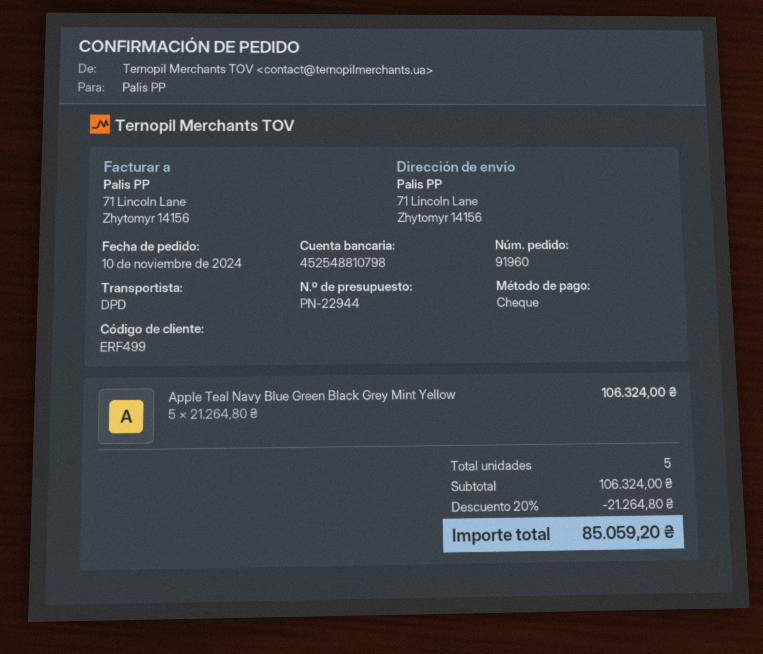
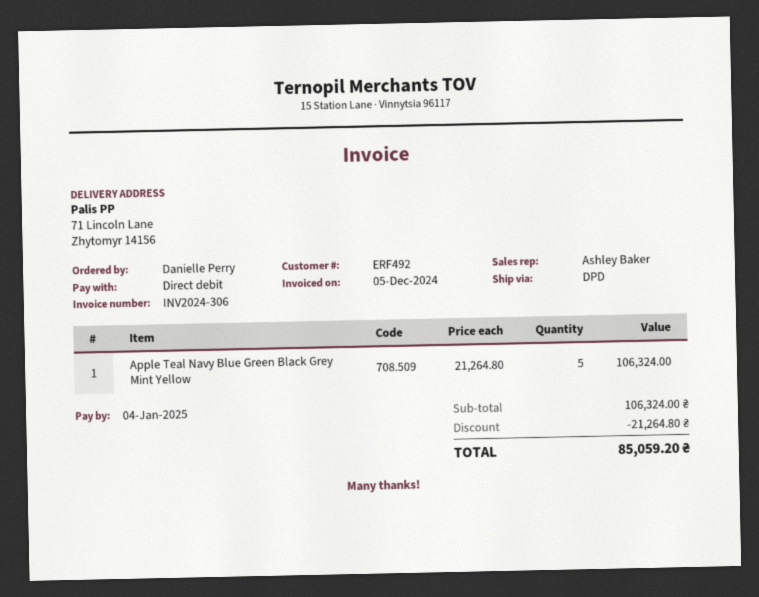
customer number: ERF499 -> ERF492
payment method: cheque -> direct debit

